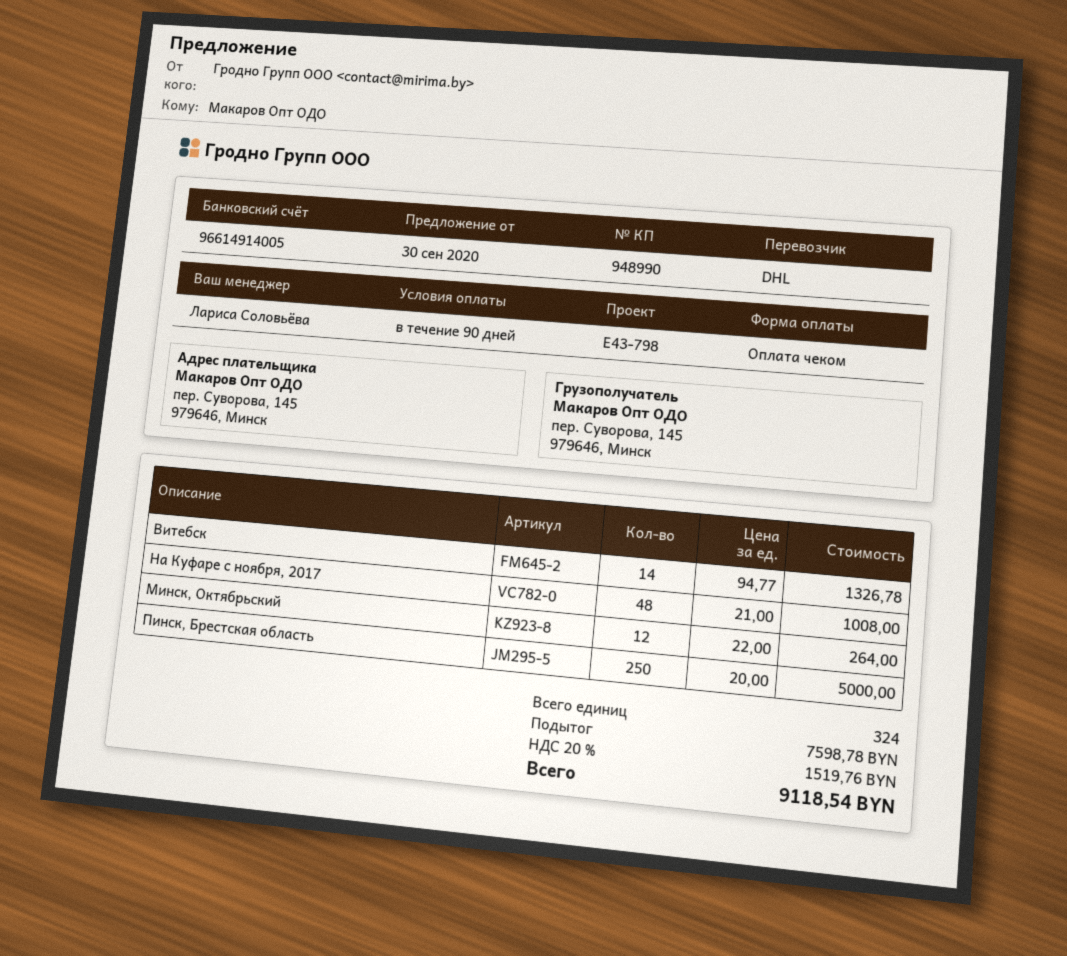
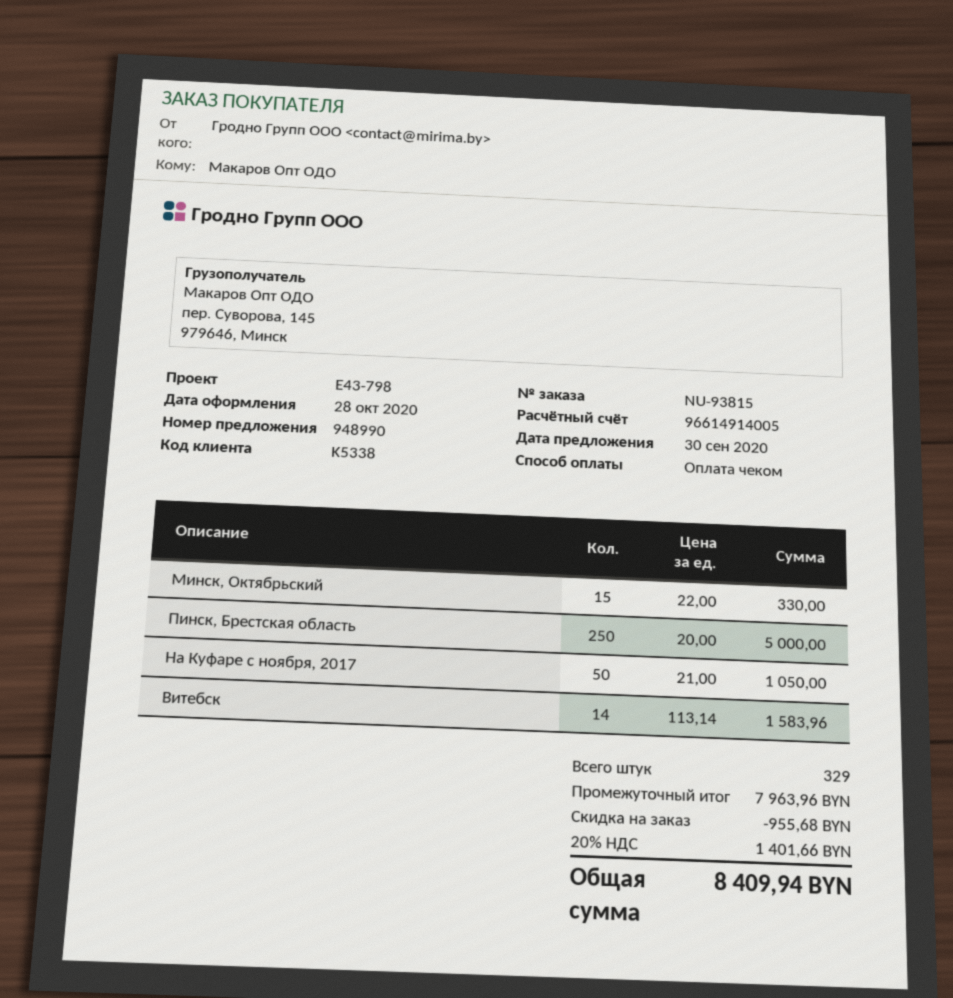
Витебск: 14 x 94.77 = 1326.78 -> 14 x 113.14 = 1583.96
На Куфаре с ноября, 2017: 48 x 21.00 = 1008.00 -> 50 x 21.00 = 1050.00
Минск, Октябрьский: 12 x 22.00 = 264.00 -> 15 x 22.00 = 330.00
total quantity: 324 -> 329
subtotal: 7598.78 -> 7963.96
discount: none -> 955.68
tax: 20% = 1519.76 -> 20% = 1401.66
total: 9118.54 -> 8409.94

